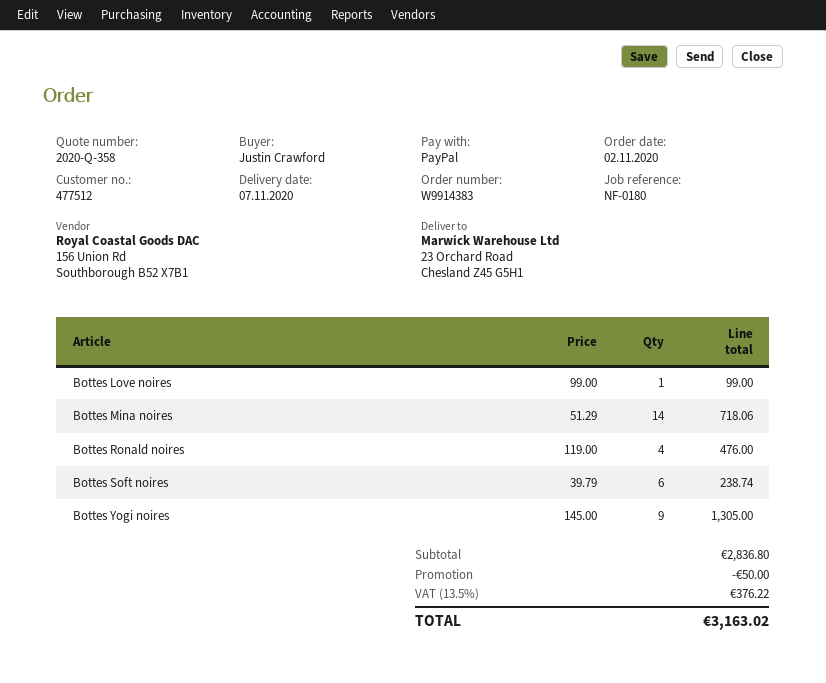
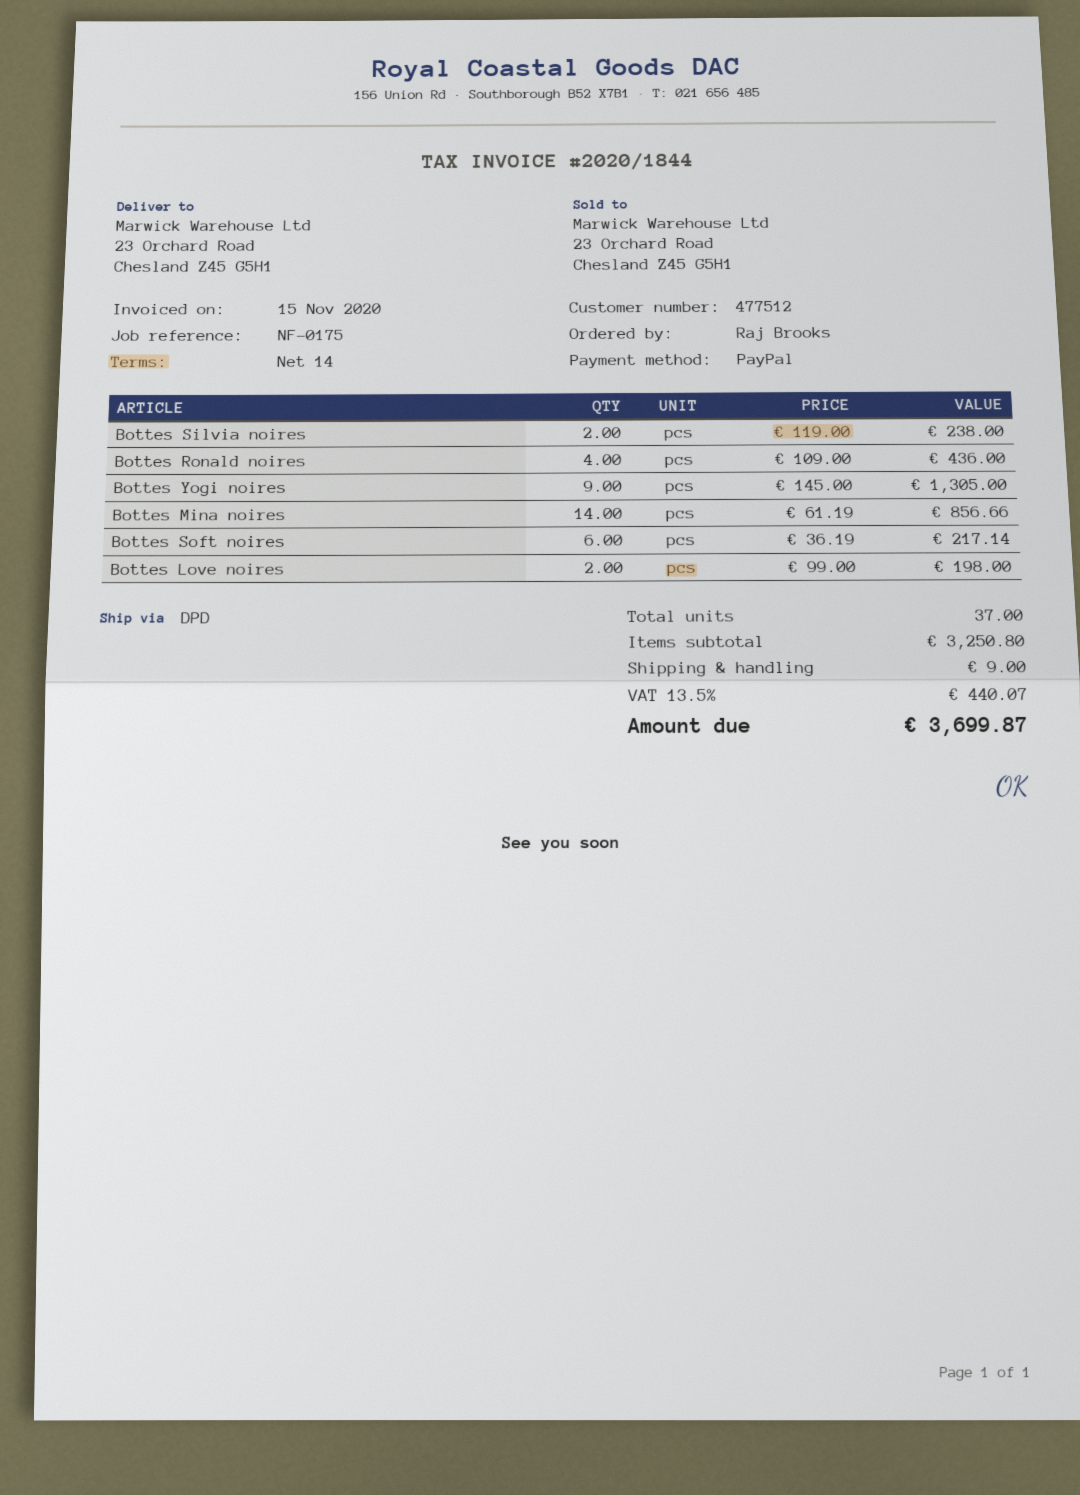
reference: NF-0180 -> NF-0175
ordered by: Justin Crawford -> Raj Brooks
Bottes Love noires: 1 x 99.00 = 99.00 -> 2 x 99.00 = 198.00
Bottes Mina noires: 14 x 51.29 = 718.06 -> 14 x 61.19 = 856.66
Bottes Ronald noires: 4 x 119.00 = 476.00 -> 4 x 109.00 = 436.00
Bottes Soft noires: 6 x 39.79 = 238.74 -> 6 x 36.19 = 217.14
Bottes Silvia noires: none -> 2 x 119.00 = 238.00
subtotal: 2836.80 -> 3250.80
discount: 50.00 -> none
shipping: none -> 9.00
tax: 13.5% = 376.22 -> 13.5% = 440.07
total: 3163.02 -> 3699.87

